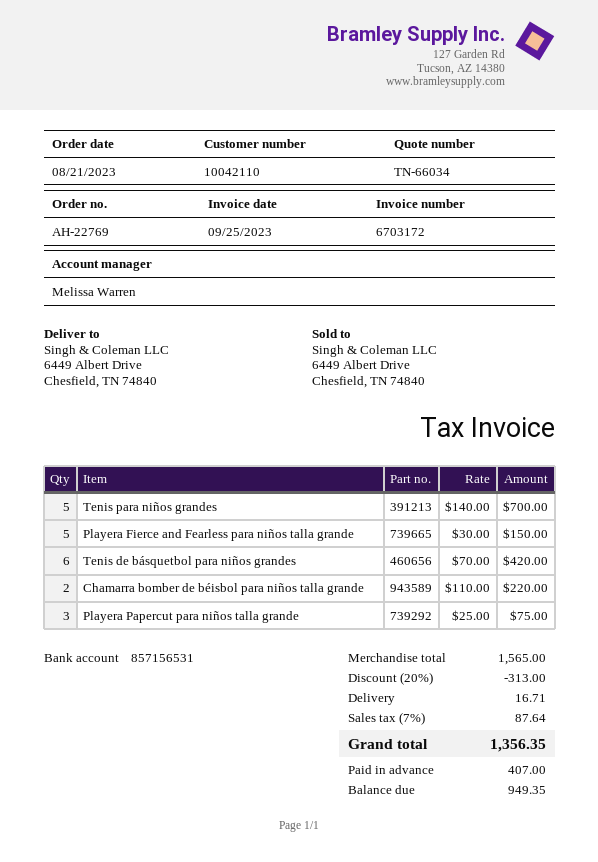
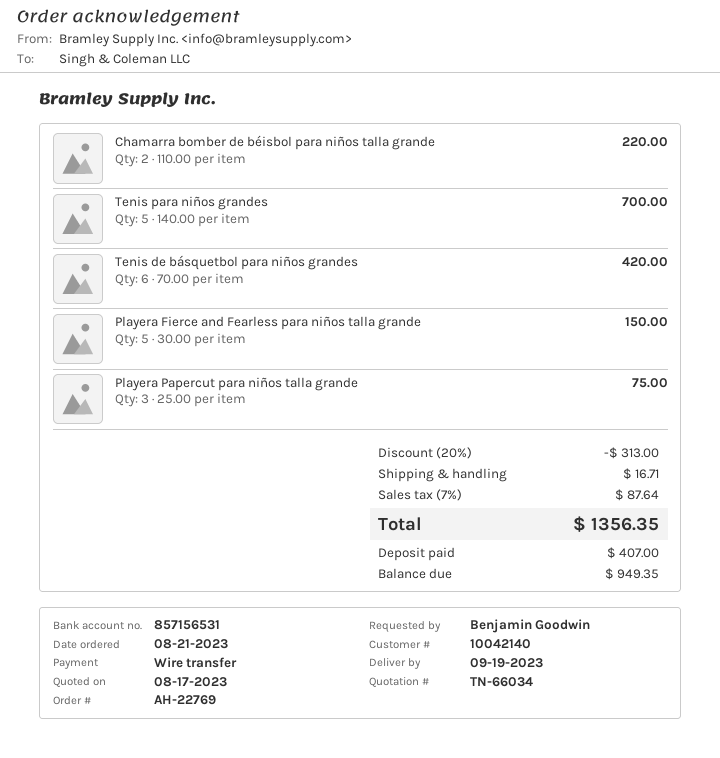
customer number: 10042110 -> 10042140

